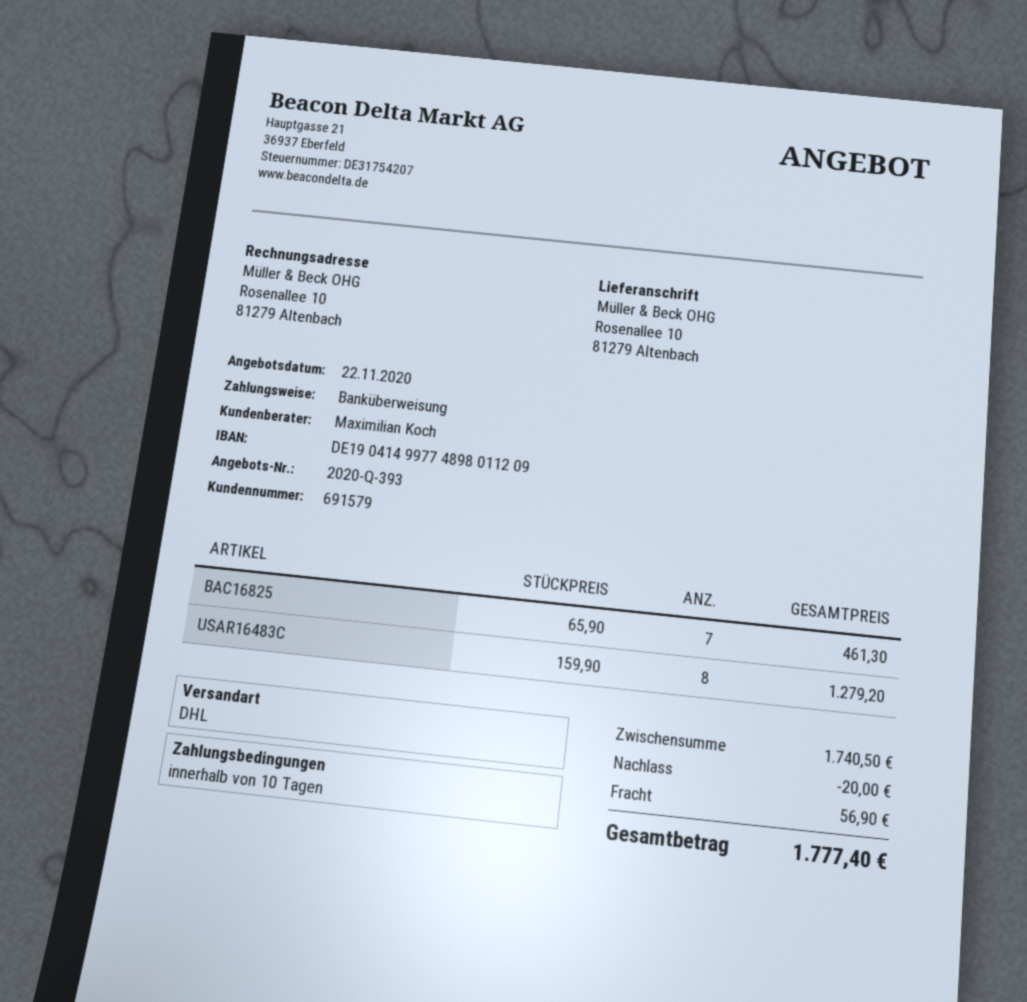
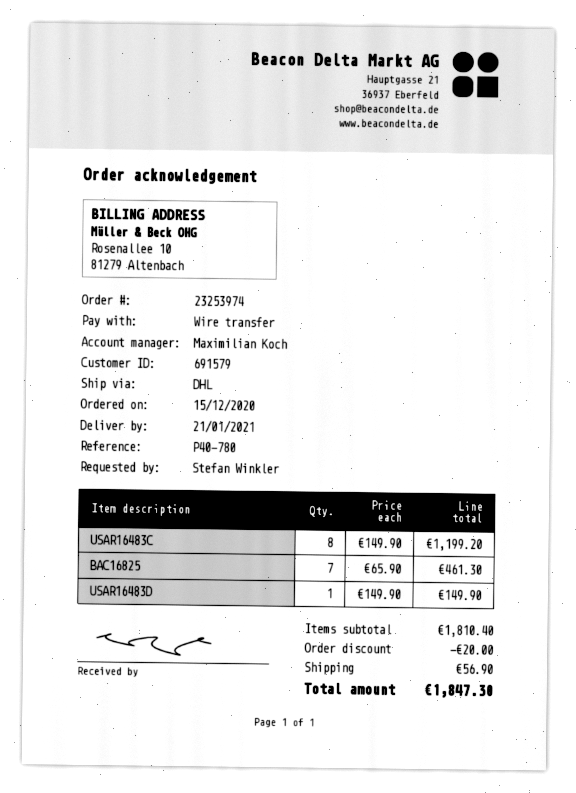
USAR16483C: 8 x 159.90 = 1279.20 -> 8 x 149.90 = 1199.20
USAR16483D: none -> 1 x 149.90 = 149.90
subtotal: 1740.50 -> 1810.40
total: 1777.40 -> 1847.30

